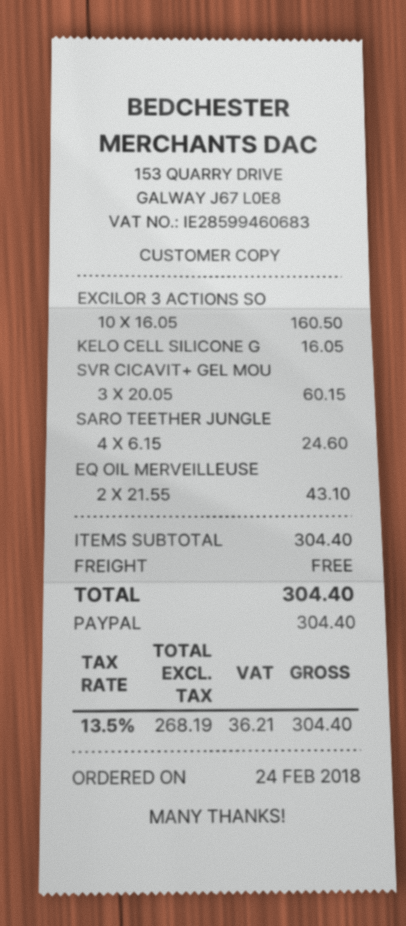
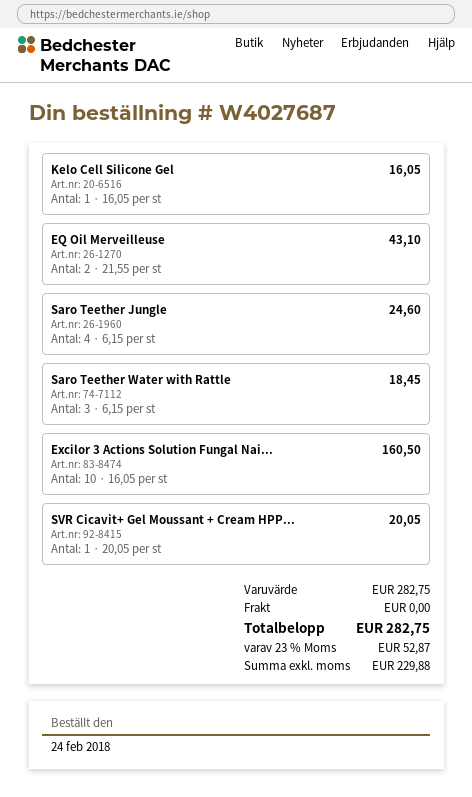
SVR CICAVIT+ GEL MOU: 3 x 20.05 = 60.15 -> 1 x 20.05 = 20.05
Saro Teether Water with Rattle: none -> 3 x 6.15 = 18.45
subtotal: 304.40 -> 282.75
net: 268.19 -> 229.88
tax: 13.5% = 36.21 -> 23% = 52.87
total: 304.40 -> 282.75

